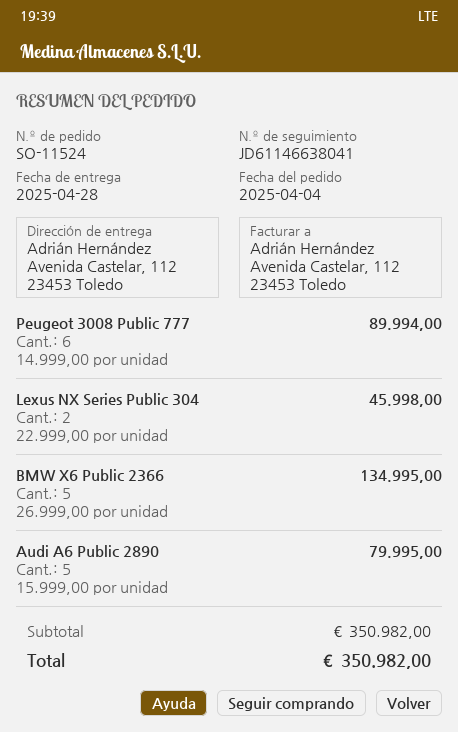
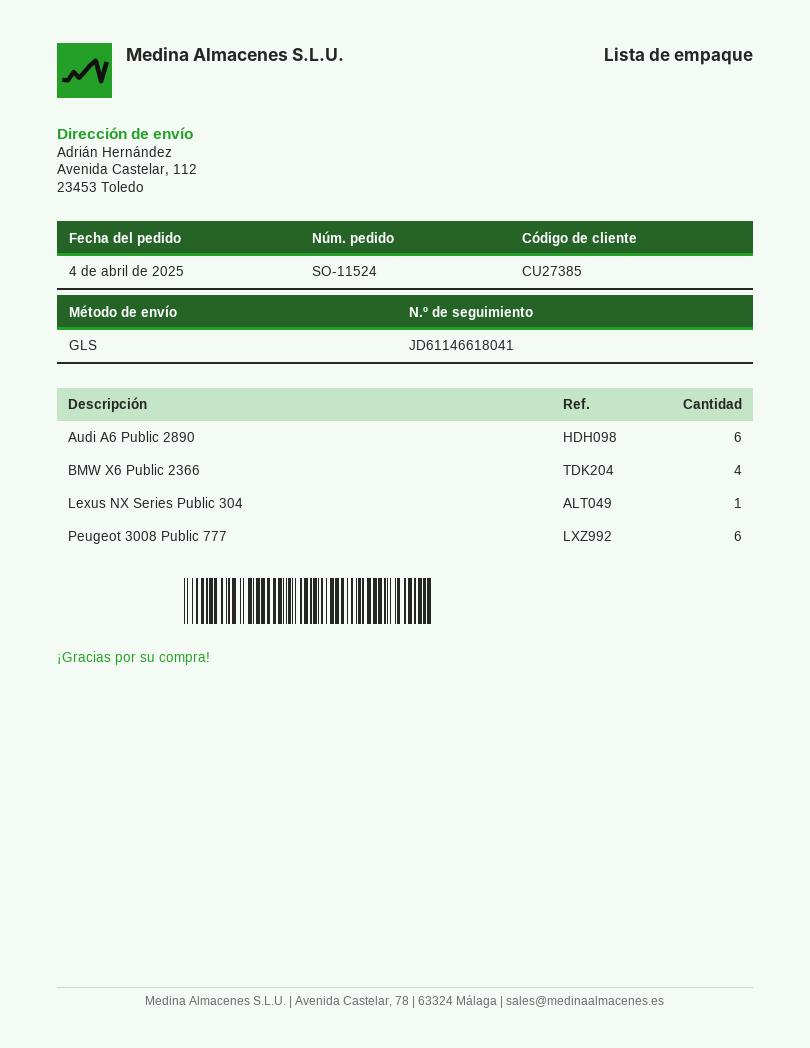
tracking number: JD61146638041 -> JD61146618041
Lexus NX Series Public 304: 2 -> 1
BMW X6 Public 2366: 5 -> 4
Audi A6 Public 2890: 5 -> 6

